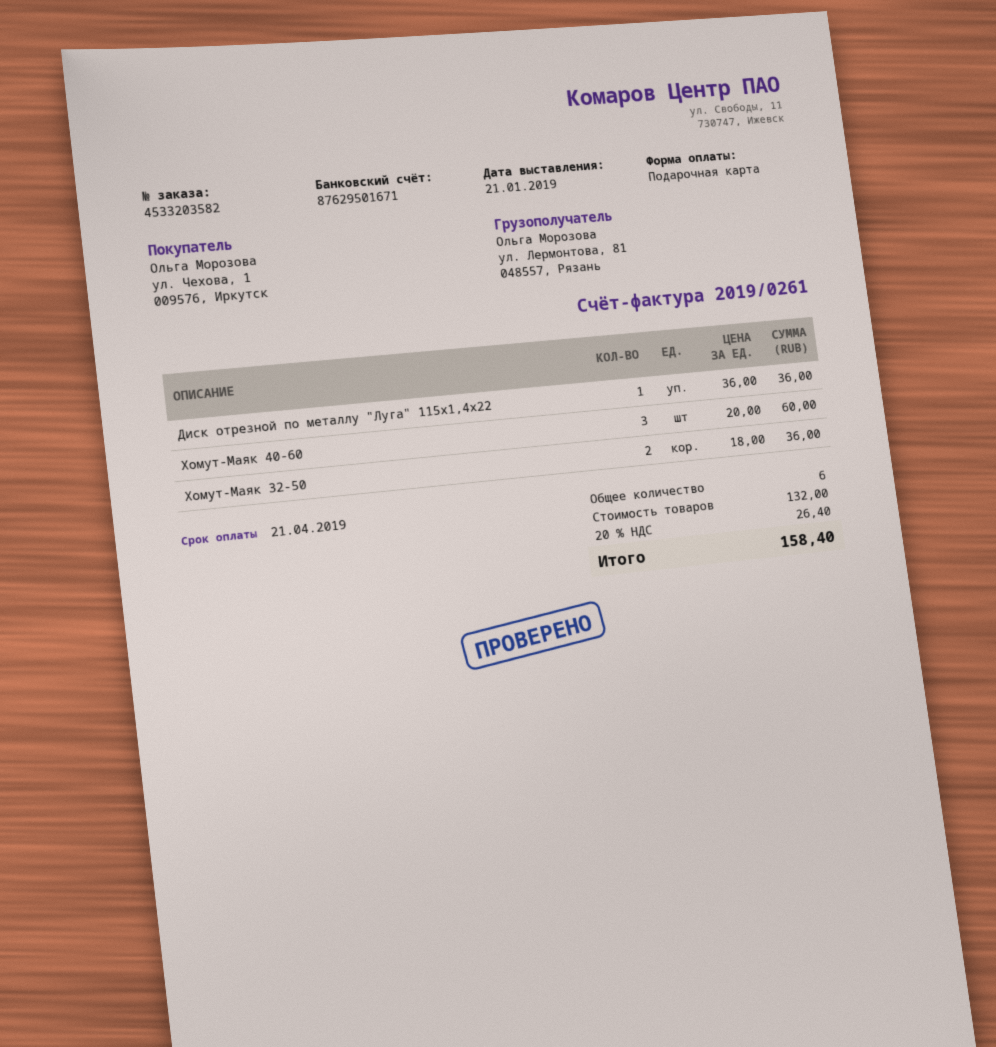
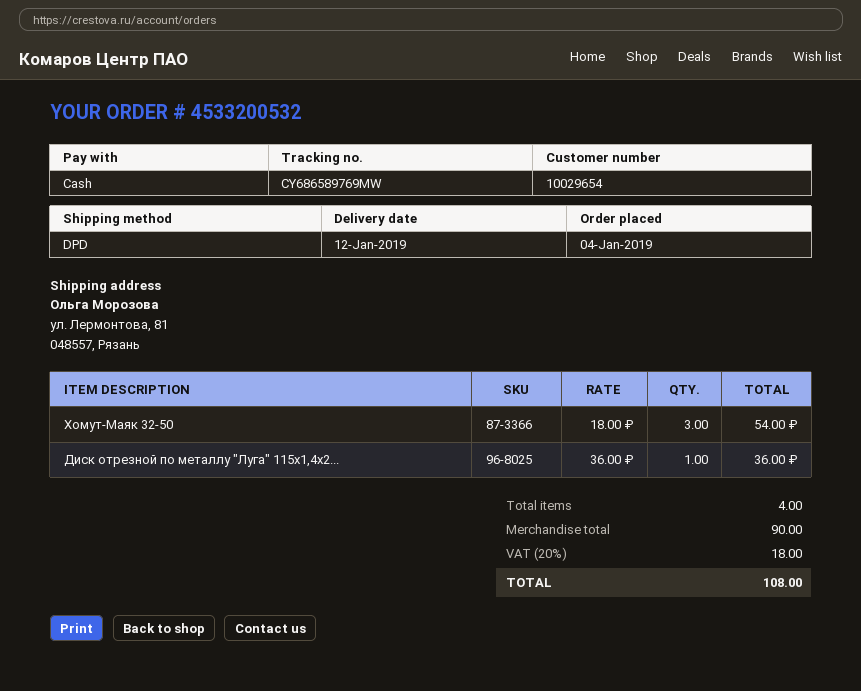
order number: 4533203582 -> 4533200532
payment method: gift card -> cash
Хомут-Маяк 40-60: 3 x 20.00 = 60.00 -> none
Хомут-Маяк 32-50: 2 x 18.00 = 36.00 -> 3 x 18.00 = 54.00
total quantity: 6 -> 4
subtotal: 132.00 -> 90.00
tax: 20% = 26.40 -> 20% = 18.00
total: 158.40 -> 108.00

